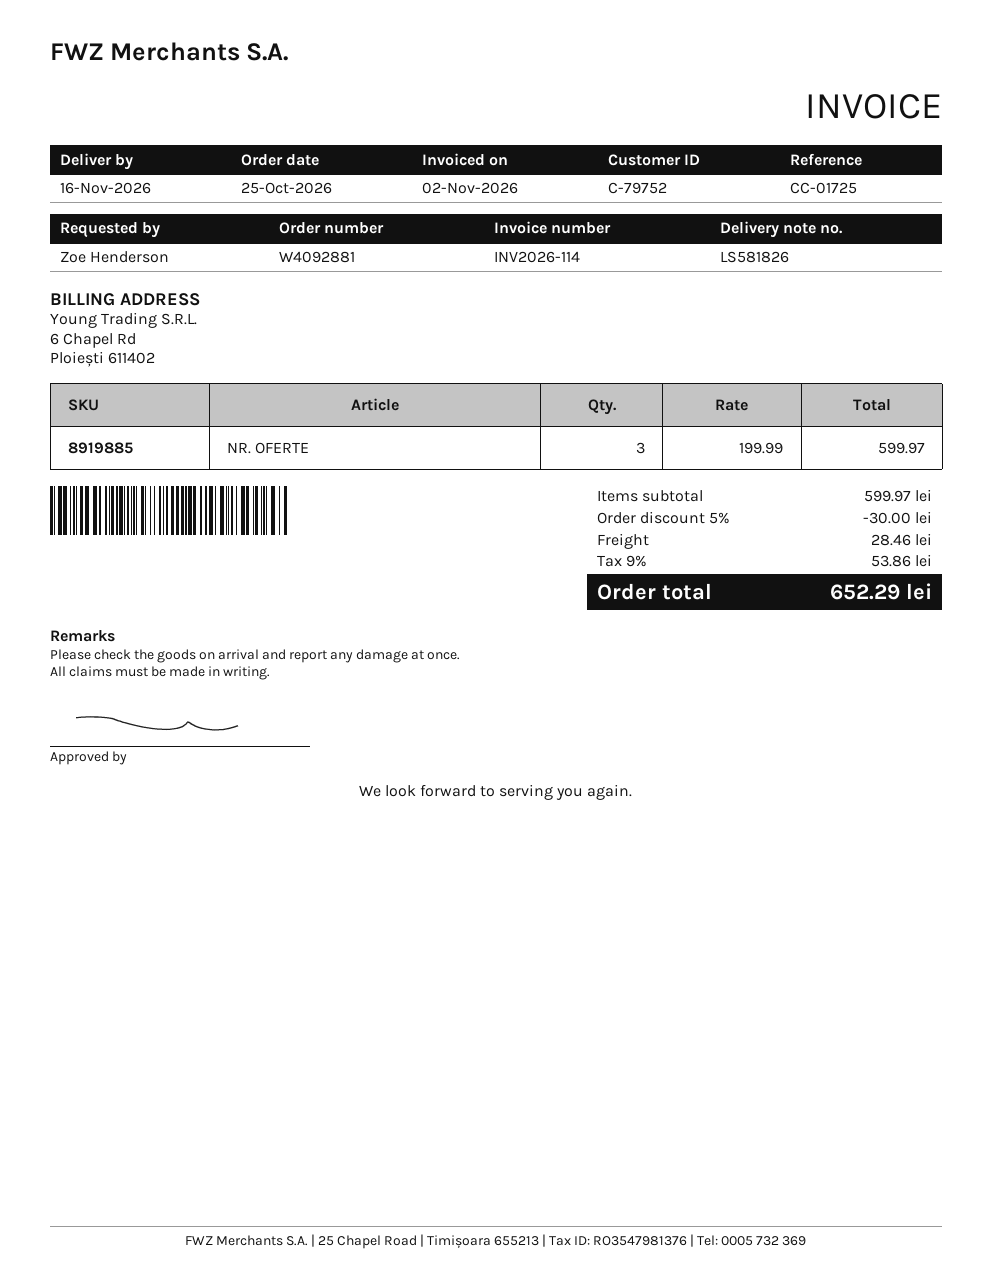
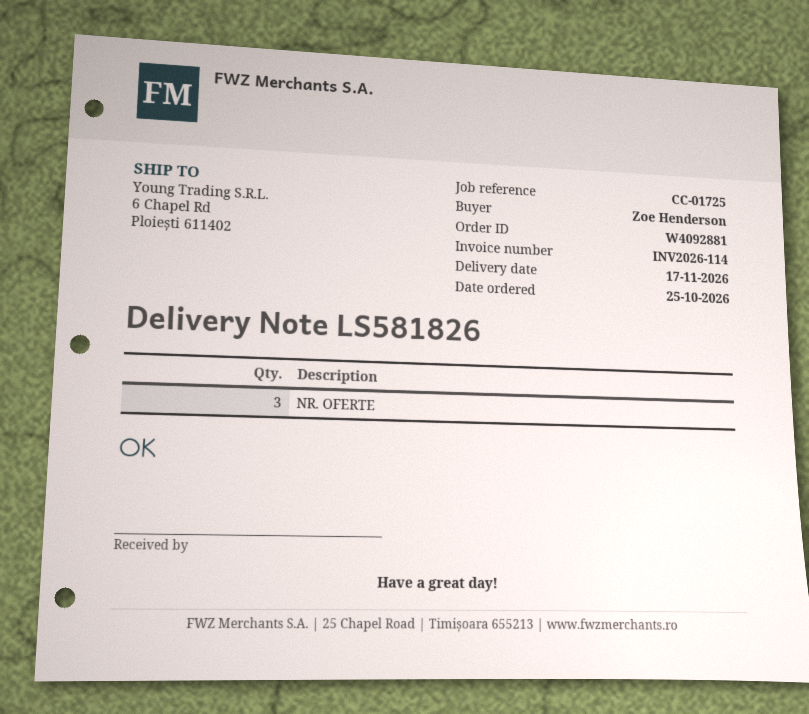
delivery date: 2026-11-16 -> 2026-11-17

